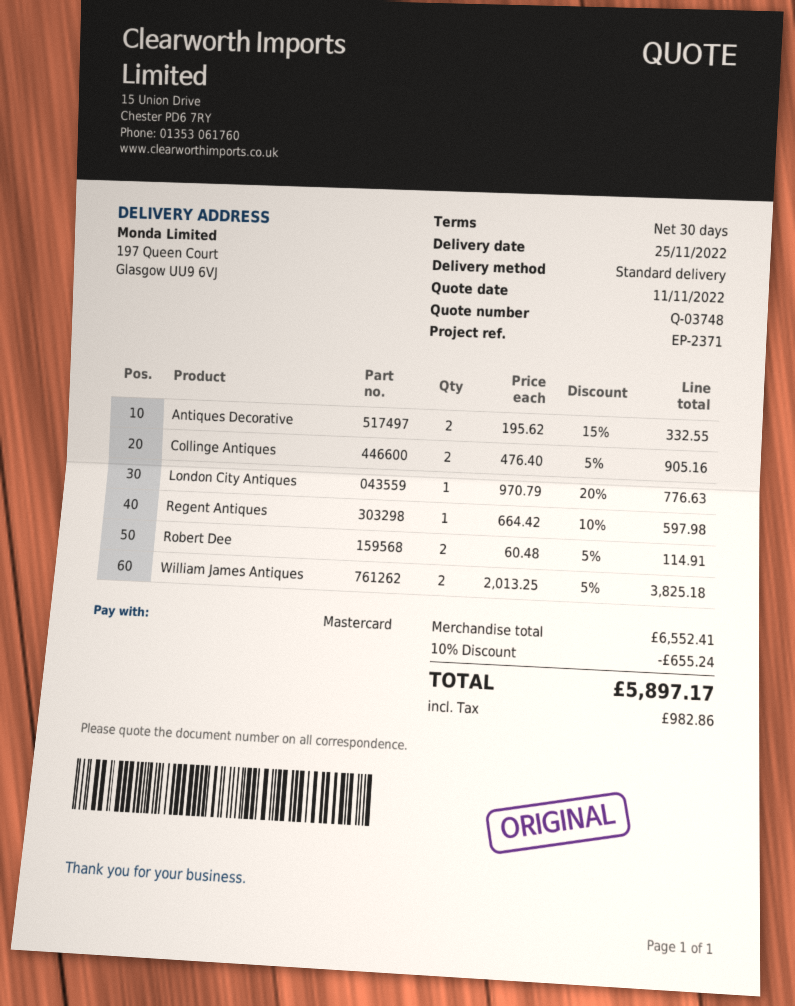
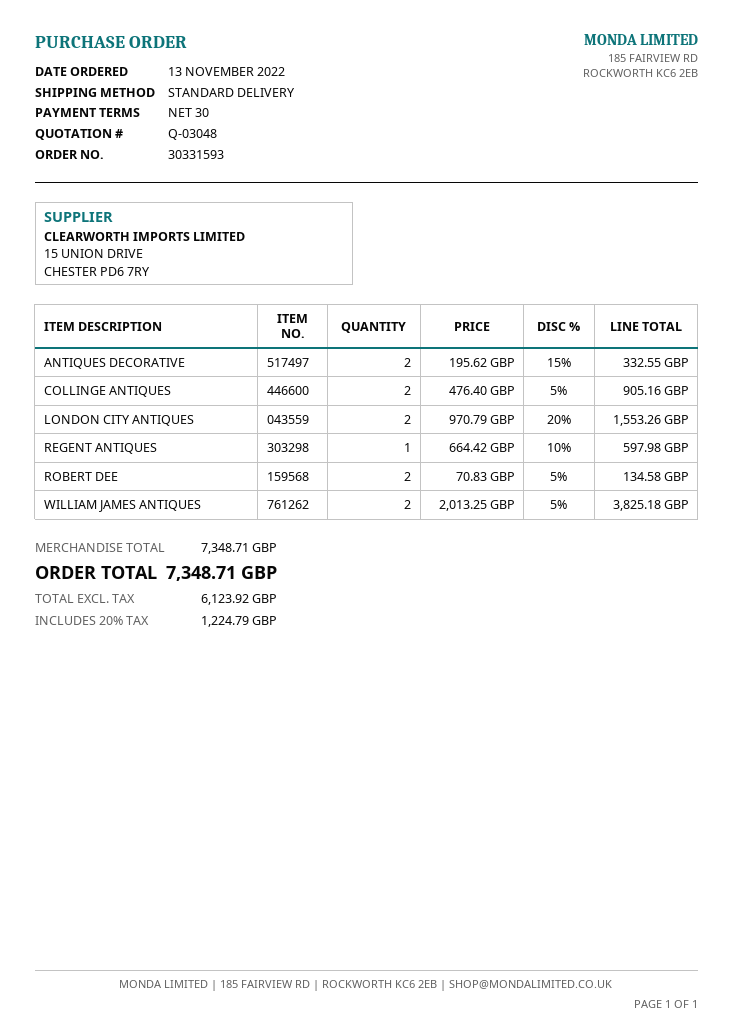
quote number: Q-03748 -> Q-03048
London City Antiques: 1 x 970.79 - 20% = 776.63 -> 2 x 970.79 - 20% = 1553.26
Robert Dee: 2 x 60.48 - 5% = 114.91 -> 2 x 70.83 - 5% = 134.58
subtotal: 6552.41 -> 7348.71
discount: 10% = 655.24 -> none
tax: 982.86 -> 1224.79
total: 5897.17 -> 7348.71

